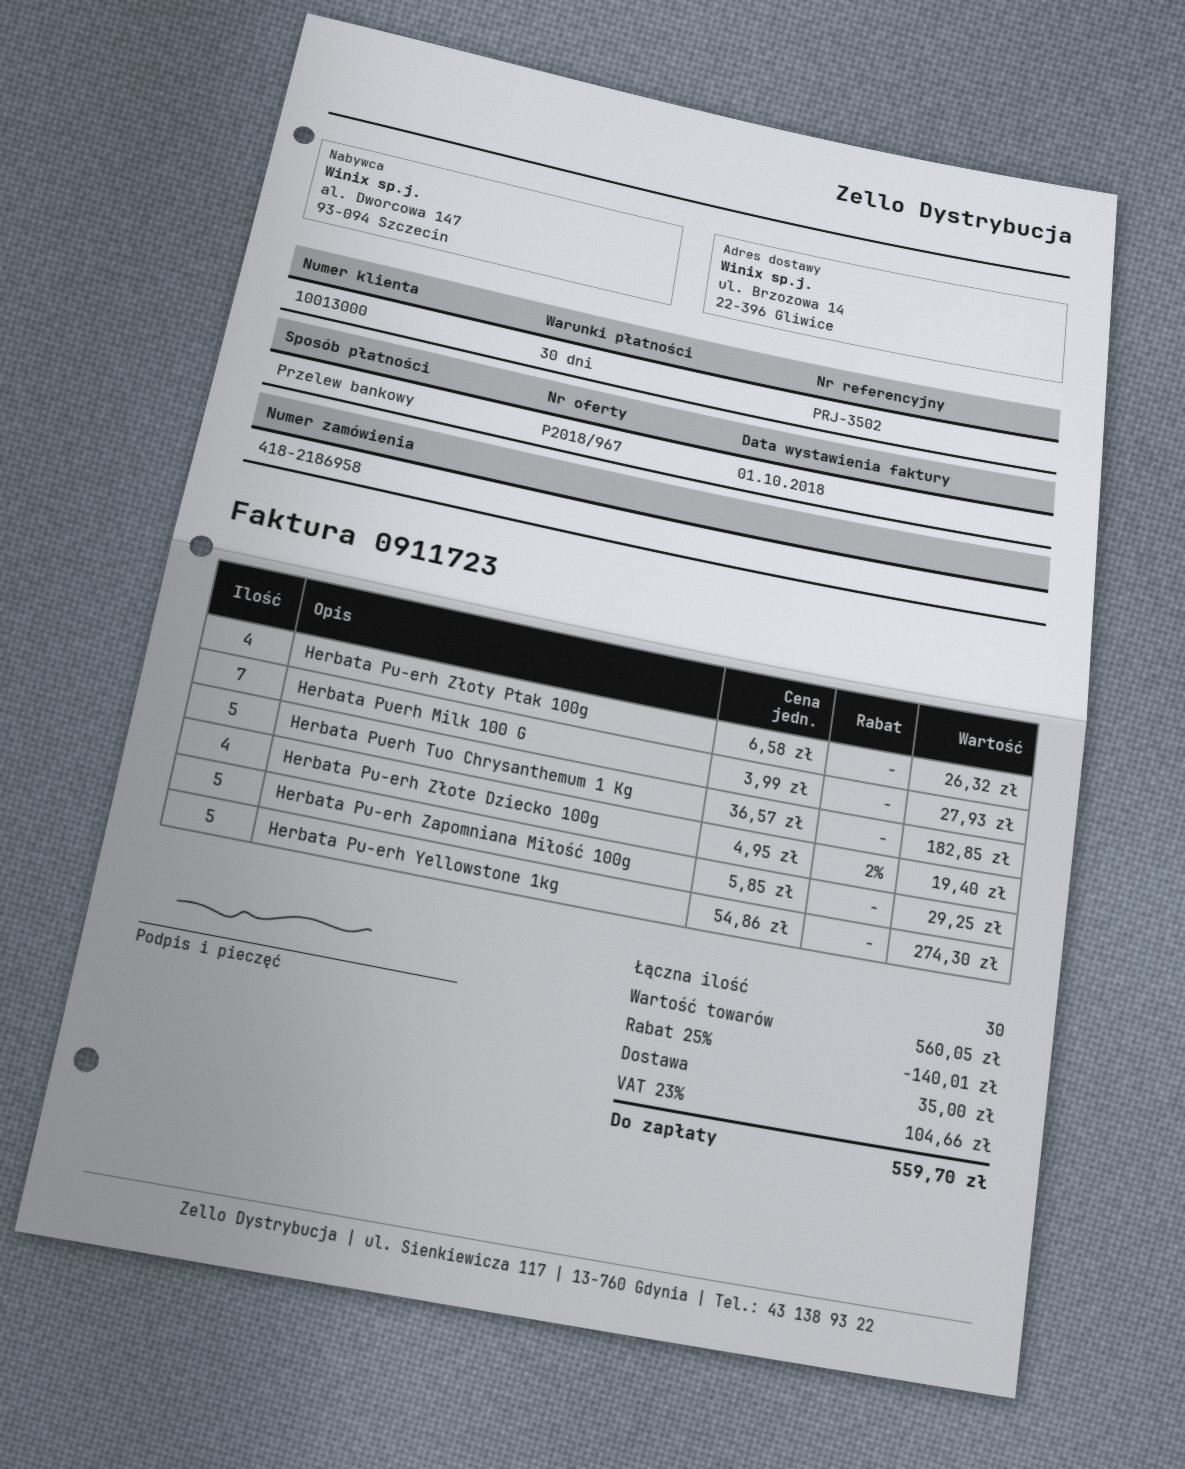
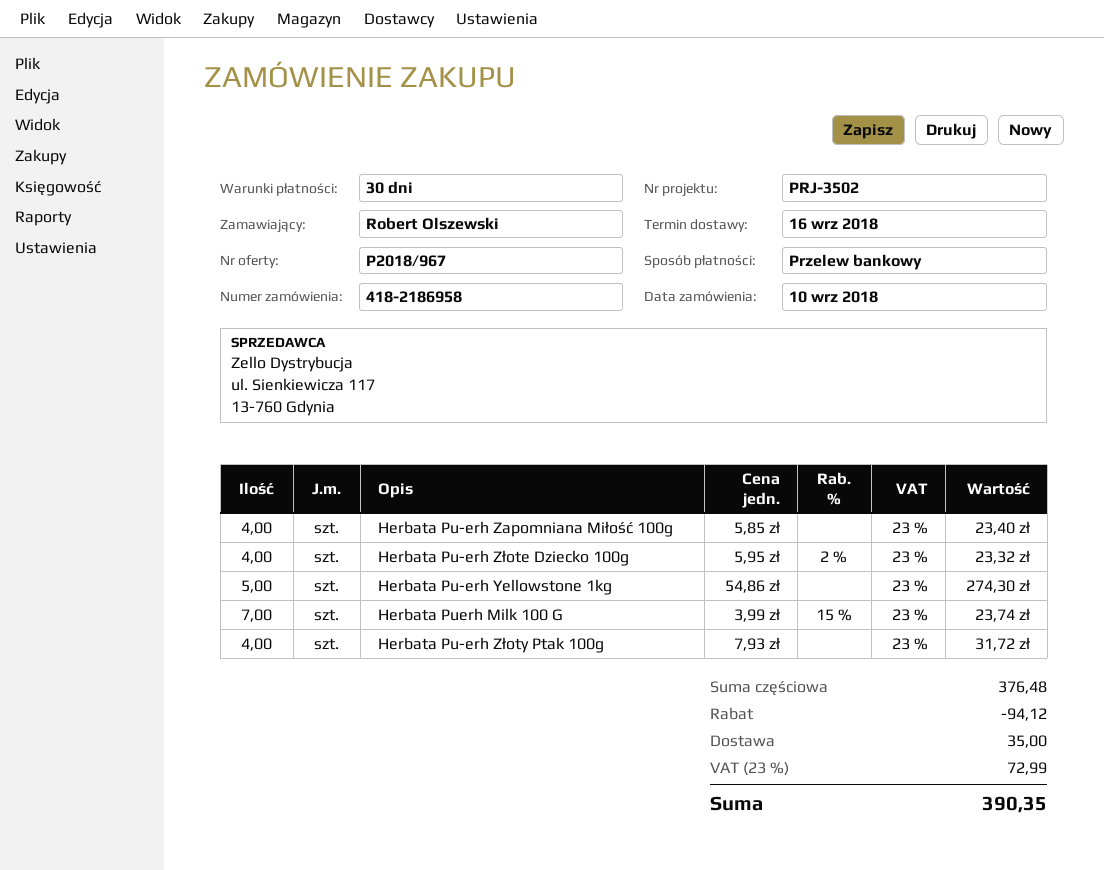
Herbata Pu-erh Złoty Ptak 100g: 4 x 6.58 = 26.32 -> 4 x 7.93 = 31.72
Herbata Puerh Milk 100 G: 7 x 3.99 = 27.93 -> 7 x 3.99 - 15% = 23.74
Herbata Puerh Tuo Chrysanthemum 1 Kg: 5 x 36.57 = 182.85 -> none
Herbata Pu-erh Złote Dziecko 100g: 4 x 4.95 - 2% = 19.40 -> 4 x 5.95 - 2% = 23.32
Herbata Pu-erh Zapomniana Miłość 100g: 5 x 5.85 = 29.25 -> 4 x 5.85 = 23.40
subtotal: 560.05 -> 376.48
discount: 140.01 -> 94.12
tax: 23% = 104.66 -> 23% = 72.99
total: 559.70 -> 390.35

